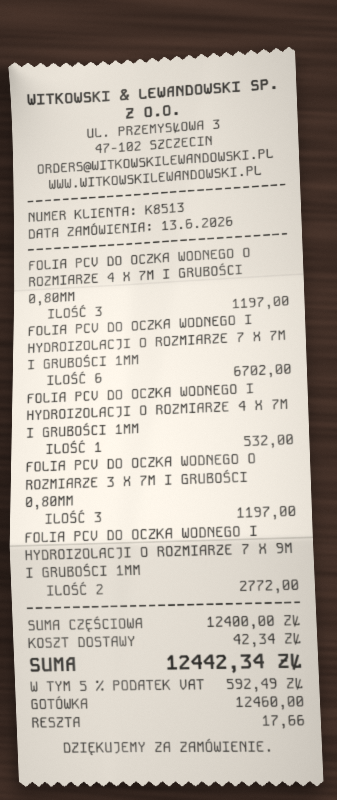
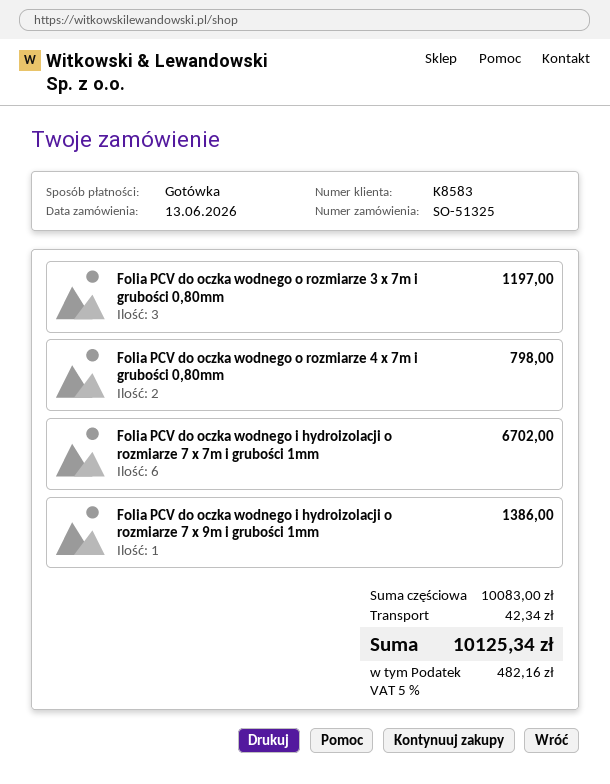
customer number: K8513 -> K8583
FOLIA PCV DO OCZKA WODNEGO O ROZMIARZE 4 X 7M I GRUBOŚCI 0,80MM: 3 for 1197.00 -> 2 for 798.00
FOLIA PCV DO OCZKA WODNEGO I HYDROIZOLACJI O ROZMIARZE 4 X 7M I GRUBOŚCI 1MM: 1 for 532.00 -> none
FOLIA PCV DO OCZKA WODNEGO I HYDROIZOLACJI O ROZMIARZE 7 X 9M I GRUBOŚCI 1MM: 2 for 2772.00 -> 1 for 1386.00
subtotal: 12400.00 -> 10083.00
tax: 5% = 592.49 -> 5% = 482.16
total: 12442.34 -> 10125.34

